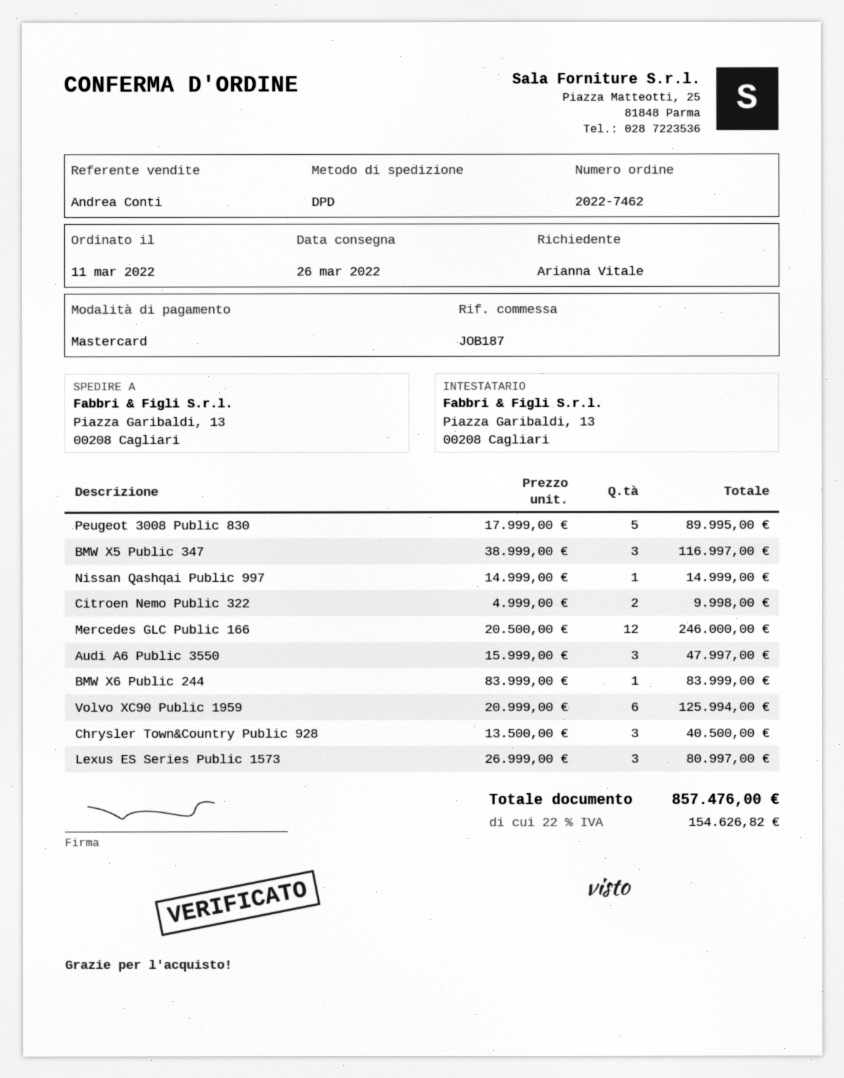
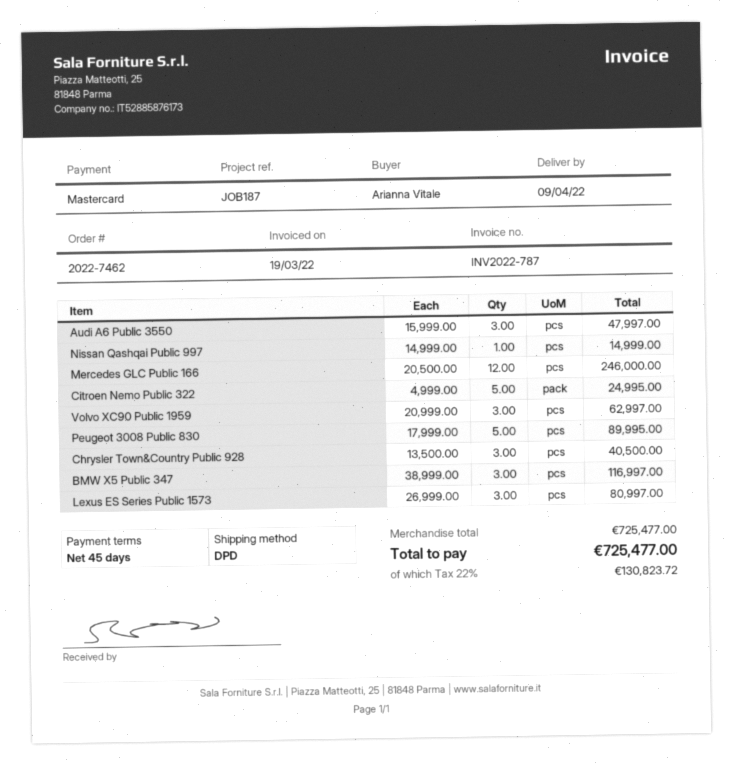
delivery date: 2022-03-26 -> 2022-04-09
Citroen Nemo Public 322: 2 x 4999.00 = 9998.00 -> 5 x 4999.00 = 24995.00
BMW X6 Public 244: 1 x 83999.00 = 83999.00 -> none
Volvo XC90 Public 1959: 6 x 20999.00 = 125994.00 -> 3 x 20999.00 = 62997.00
tax: 22% = 154626.82 -> 22% = 130823.72
total: 857476.00 -> 725477.00

